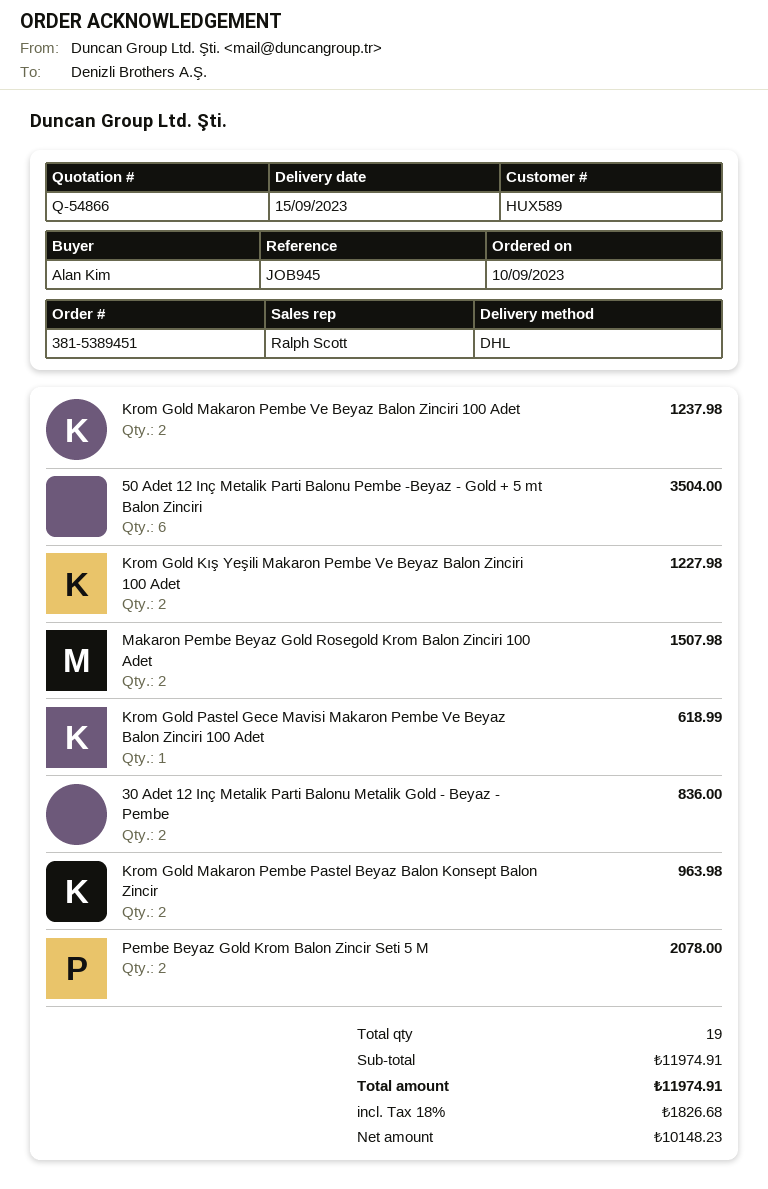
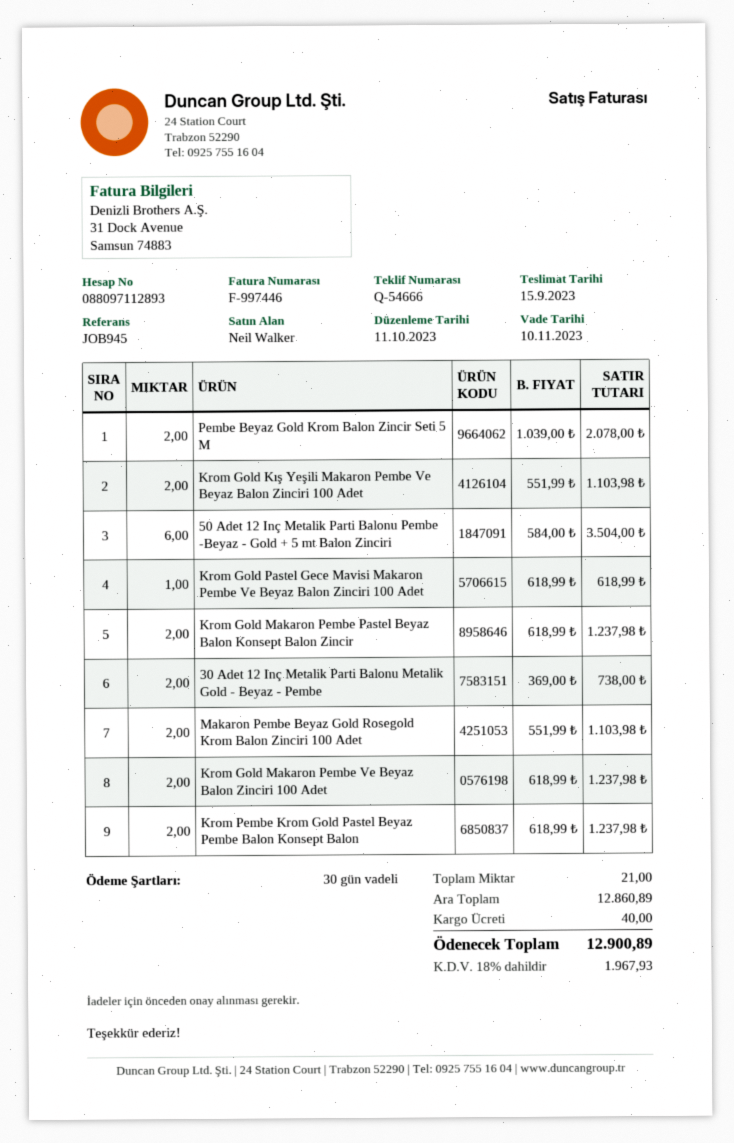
quote number: Q-54866 -> Q-54666
ordered by: Alan Kim -> Neil Walker
Krom Gold Kış Yeşili Makaron Pembe Ve Beyaz Balon Zinciri 100 Adet: 2 for 1227.98 -> 2 for 1103.98
Makaron Pembe Beyaz Gold Rosegold Krom Balon Zinciri 100 Adet: 2 for 1507.98 -> 2 for 1103.98
30 Adet 12 Inç Metalik Parti Balonu Metalik Gold - Beyaz - Pembe: 2 for 836.00 -> 2 for 738.00
Krom Gold Makaron Pembe Pastel Beyaz Balon Konsept Balon Zincir: 2 for 963.98 -> 2 for 1237.98
Krom Pembe Krom Gold Pastel Beyaz Pembe Balon Konsept Balon: none -> 2 for 1237.98
total quantity: 19 -> 21
subtotal: 11974.91 -> 12860.89
shipping: none -> 40.00
tax: 18% = 1826.68 -> 18% = 1967.93
total: 11974.91 -> 12900.89

